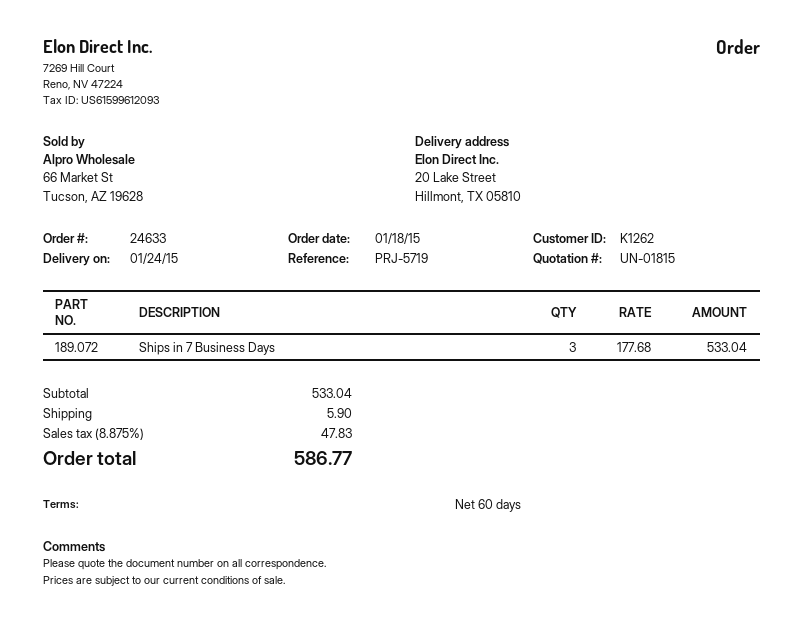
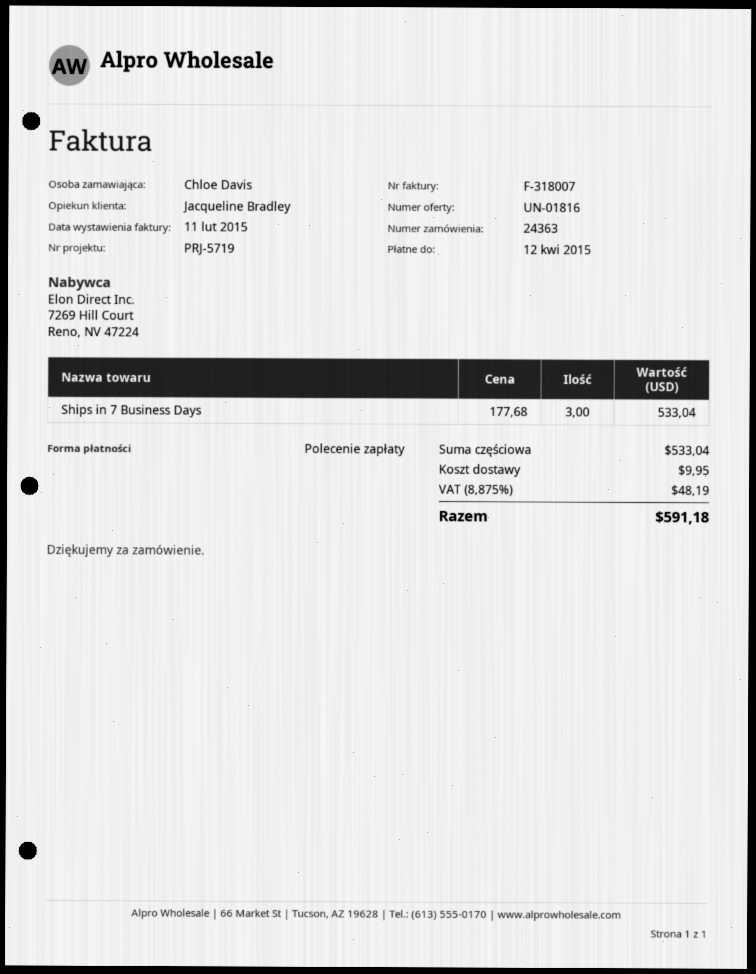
quote number: UN-01815 -> UN-01816
order number: 24633 -> 24363
shipping: 5.90 -> 9.95
tax: 8.875% = 47.83 -> 8.875% = 48.19
total: 586.77 -> 591.18

